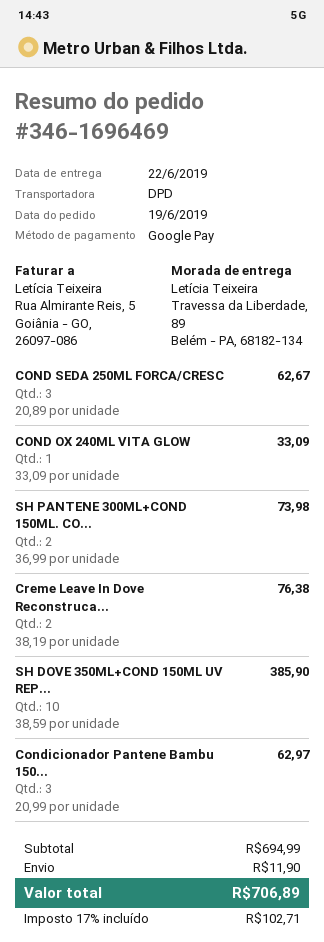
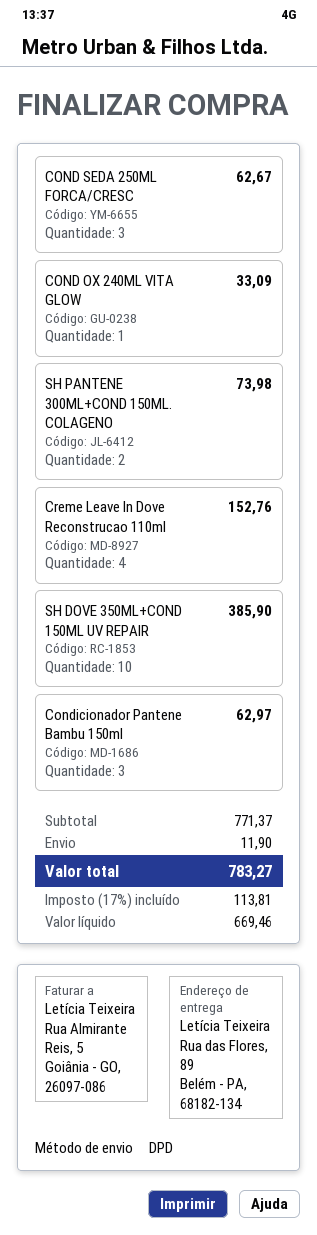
ship to: Travessa da Liberdade, 89, Belém - PA, 68182-134 -> Rua das Flores, 89, Belém - PA, 68182-134
Creme Leave In Dove Reconstruca...: 2 for 76.38 -> 4 for 152.76
subtotal: 694.99 -> 771.37
tax: 17% = 102.71 -> 17% = 113.81
total: 706.89 -> 783.27

